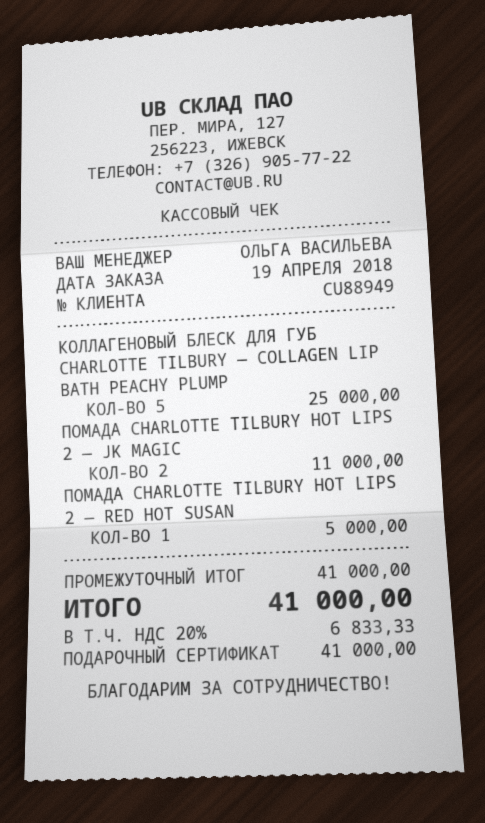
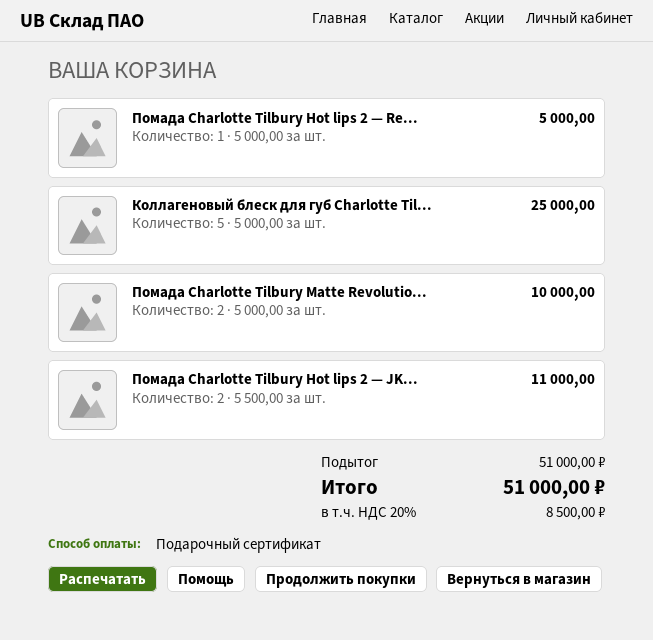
Помада Charlotte Tilbury Matte Revolutio...: none -> 2 for 10000.00
subtotal: 41000.00 -> 51000.00
tax: 20% = 6833.33 -> 20% = 8500.00
total: 41000.00 -> 51000.00

